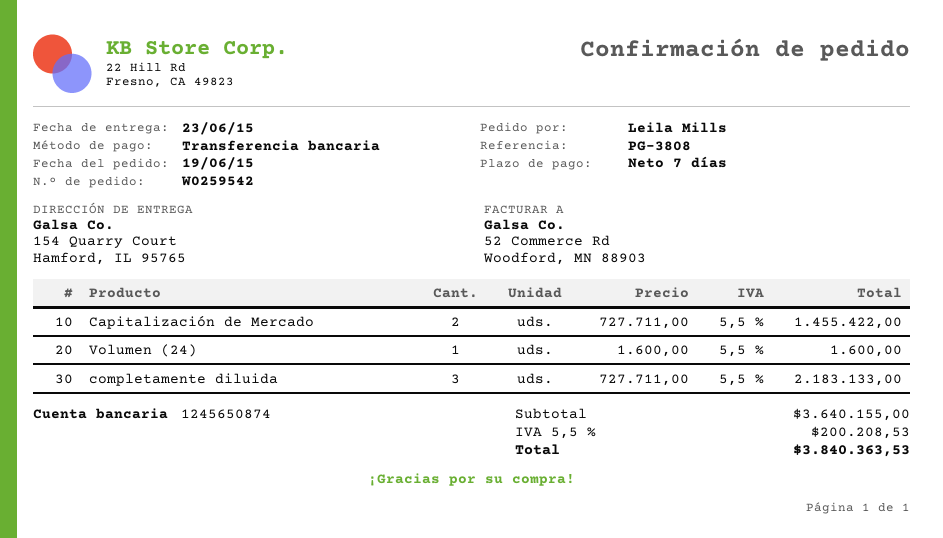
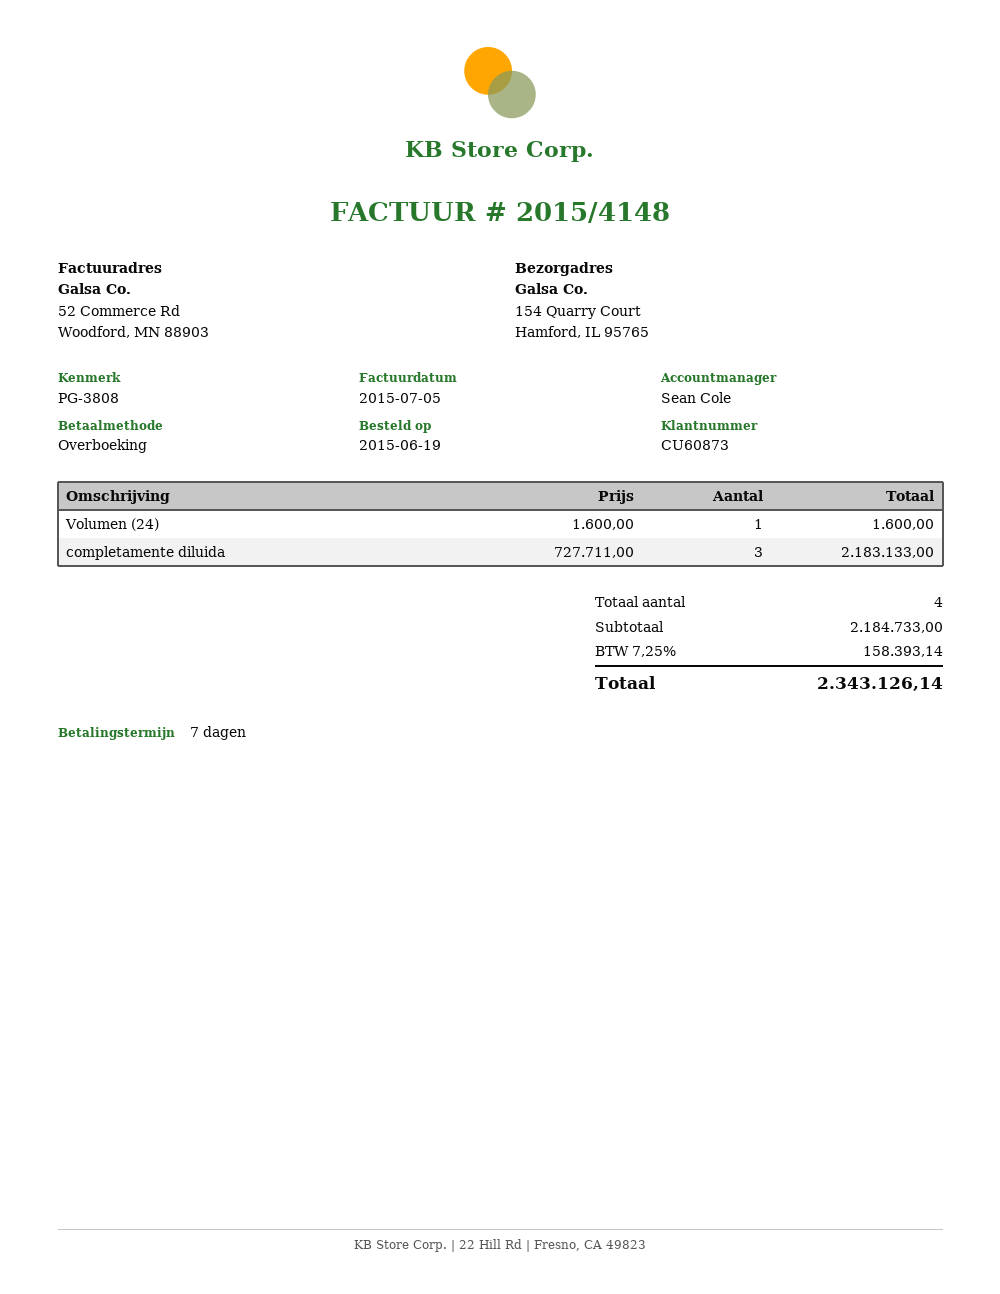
Capitalización de Mercado: 2 x 727711.00 = 1455422.00 -> none
subtotal: 3640155.00 -> 2184733.00
tax: 5.5% = 200208.53 -> 7.25% = 158393.14
total: 3840363.53 -> 2343126.14

